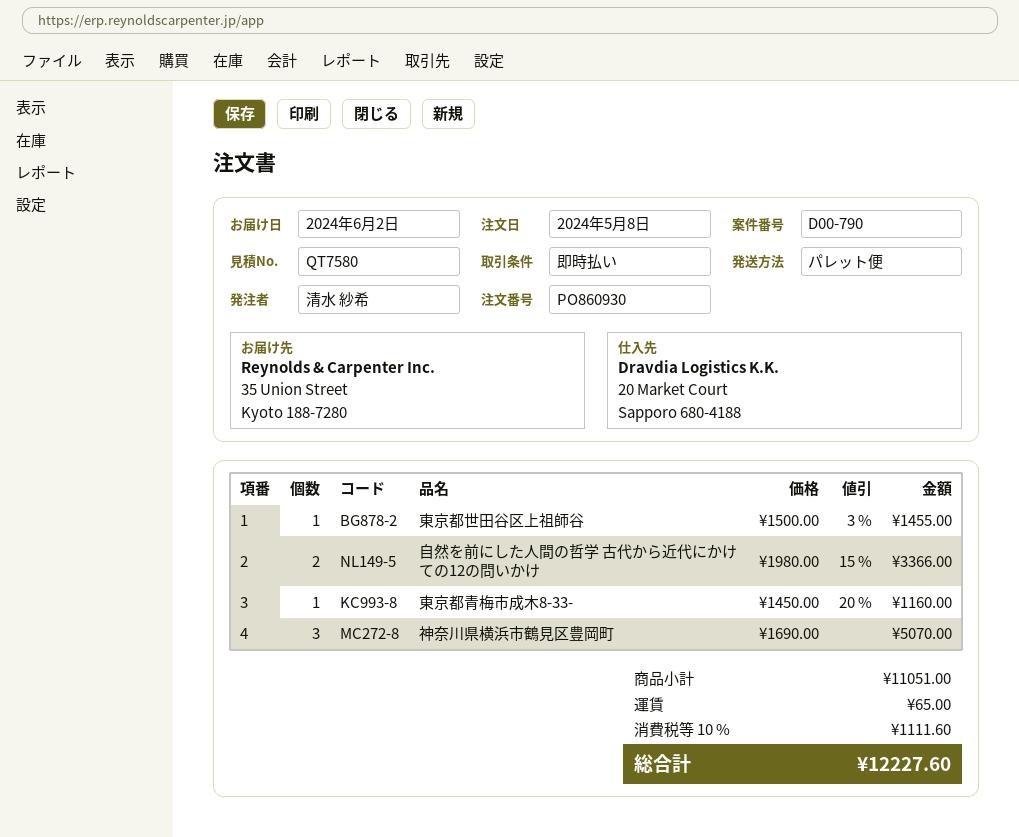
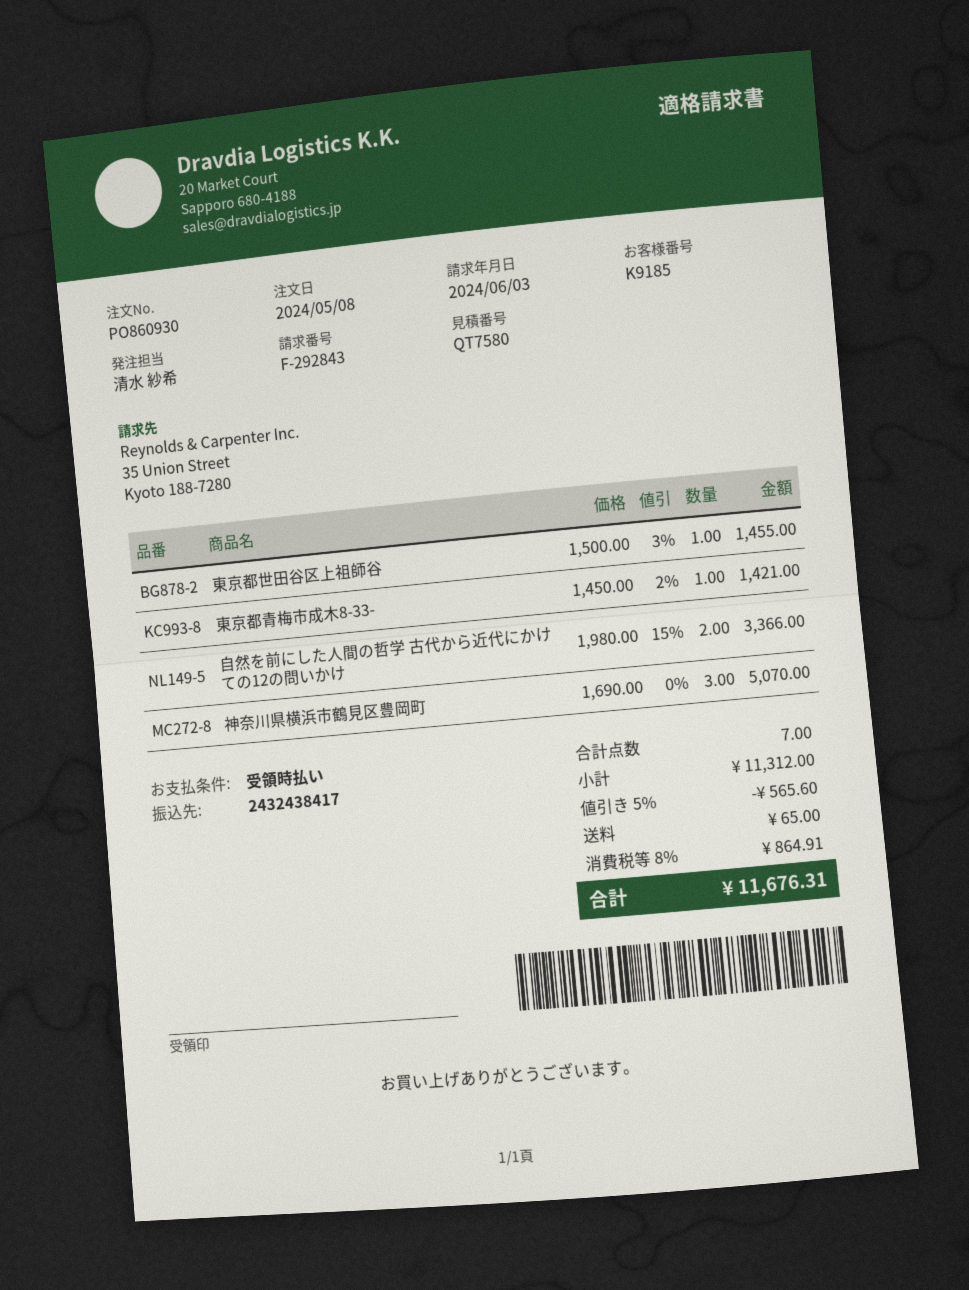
東京都青梅市成木8-33-: 1 x 1450.00 - 20% = 1160.00 -> 1 x 1450.00 - 2% = 1421.00
subtotal: 11051.00 -> 11312.00
discount: none -> 5% = 565.60
tax: 10% = 1111.60 -> 8% = 864.91
total: 12227.60 -> 11676.31

